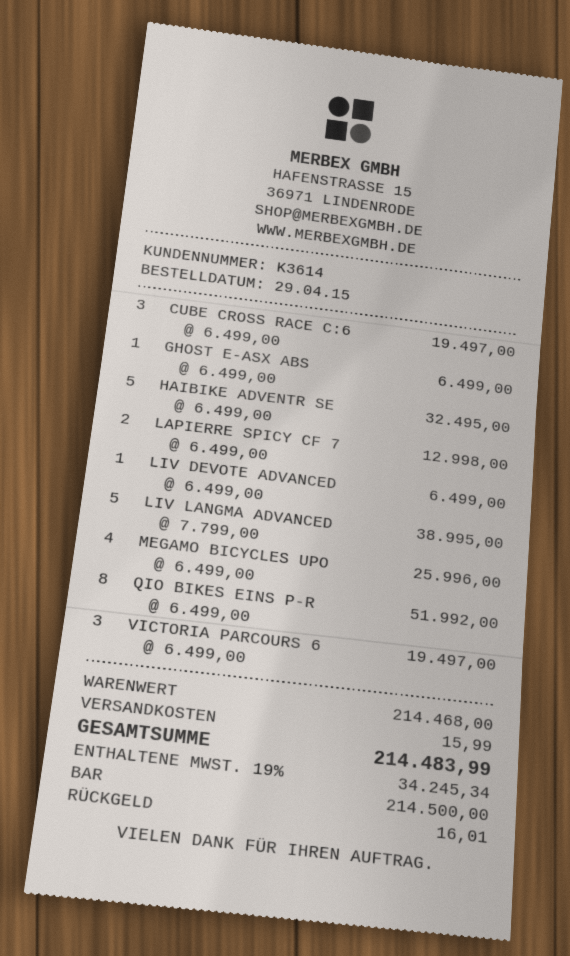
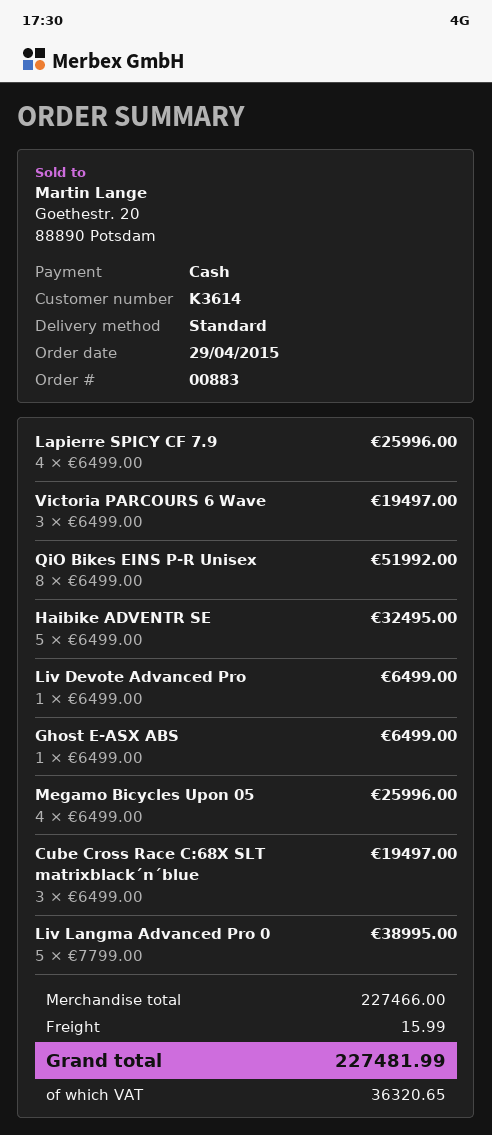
LAPIERRE SPICY CF 7: 2 x 6499.00 = 12998.00 -> 4 x 6499.00 = 25996.00
subtotal: 214468.00 -> 227466.00
tax: 34245.34 -> 36320.65
total: 214483.99 -> 227481.99

